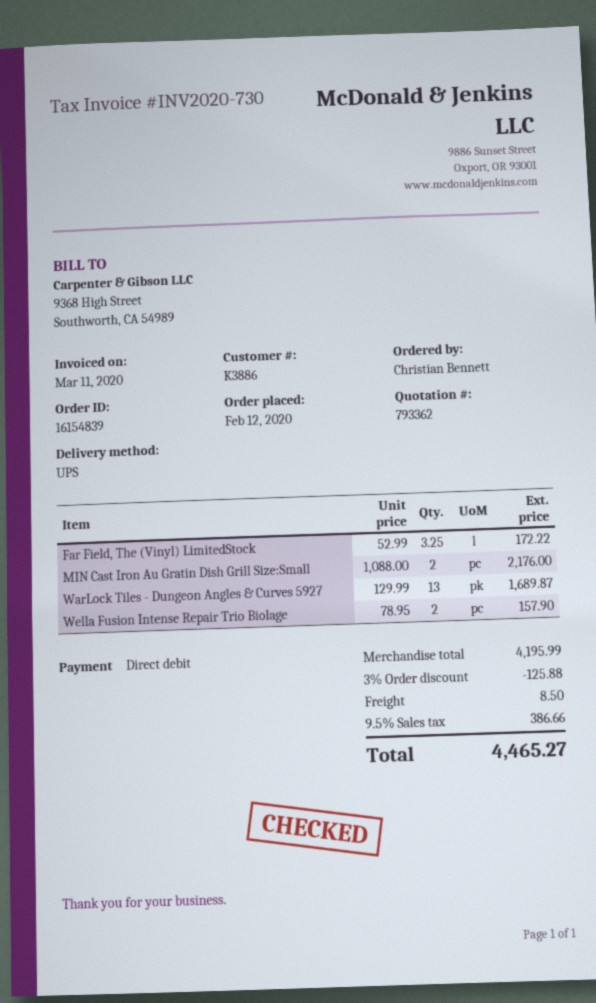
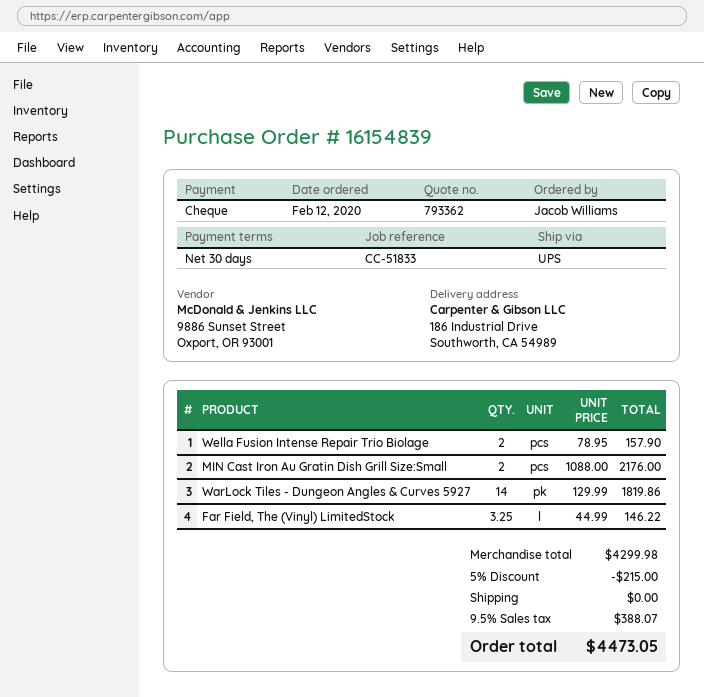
ordered by: Christian Bennett -> Jacob Williams
payment method: direct debit -> cheque
Far Field, The (Vinyl) LimitedStock: 3.25 x 52.99 = 172.22 -> 3.25 x 44.99 = 146.22
WarLock Tiles - Dungeon Angles & Curves 5927: 13 x 129.99 = 1689.87 -> 14 x 129.99 = 1819.86
subtotal: 4195.99 -> 4299.98
discount: 3% = 125.88 -> 5% = 215.00
shipping: 8.50 -> 0.00
tax: 9.5% = 386.66 -> 9.5% = 388.07
total: 4465.27 -> 4473.05

